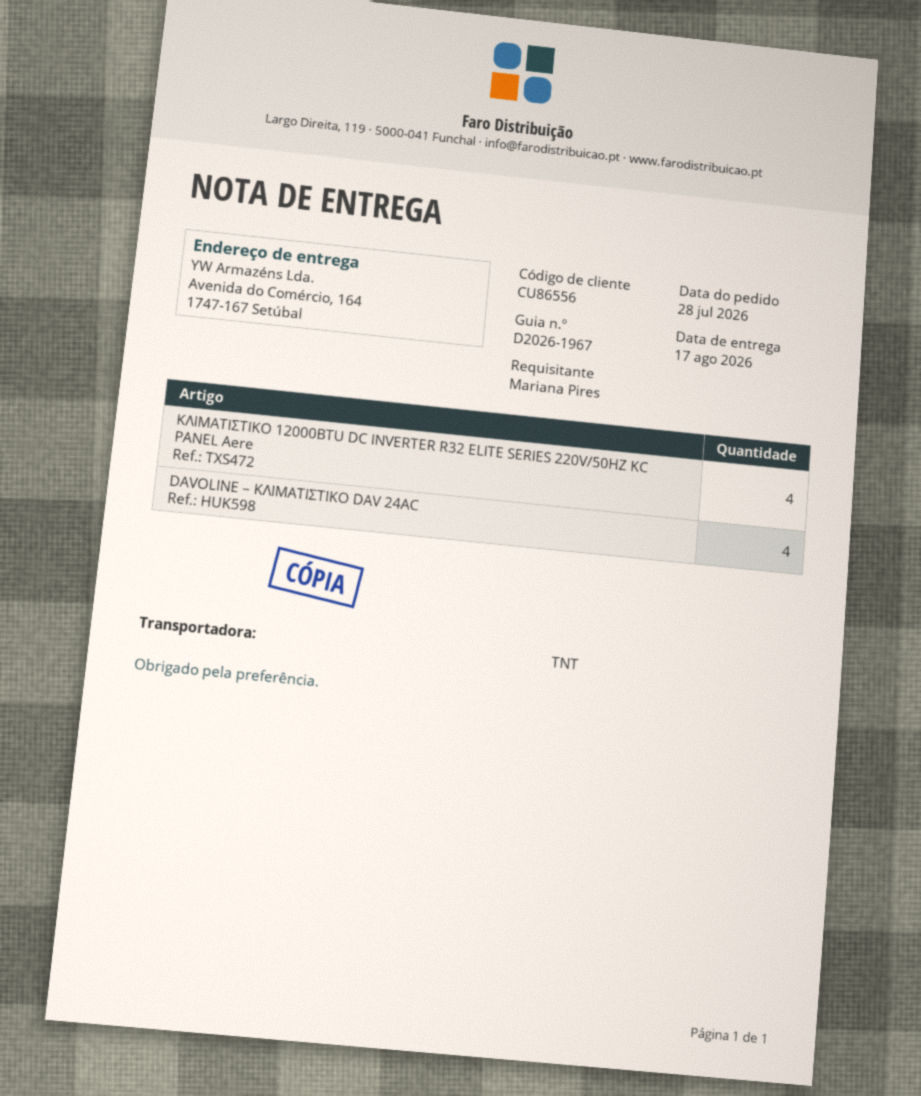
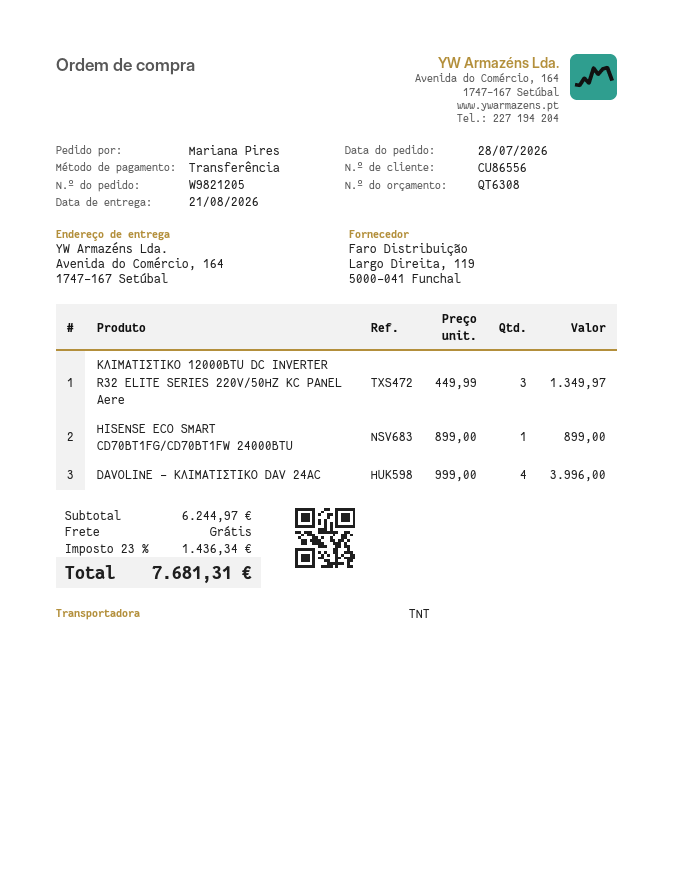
delivery date: 2026-08-17 -> 2026-08-21
ΚΛΙΜΑΤΙΣΤΙΚΟ 12000BTU DC INVERTER R32 ELITE SERIES 220V/50HZ KC PANEL Aere: 4 -> 3
HISENSE ECO SMART CD70BT1FG/CD70BT1FW 24000BTU: none -> 1

